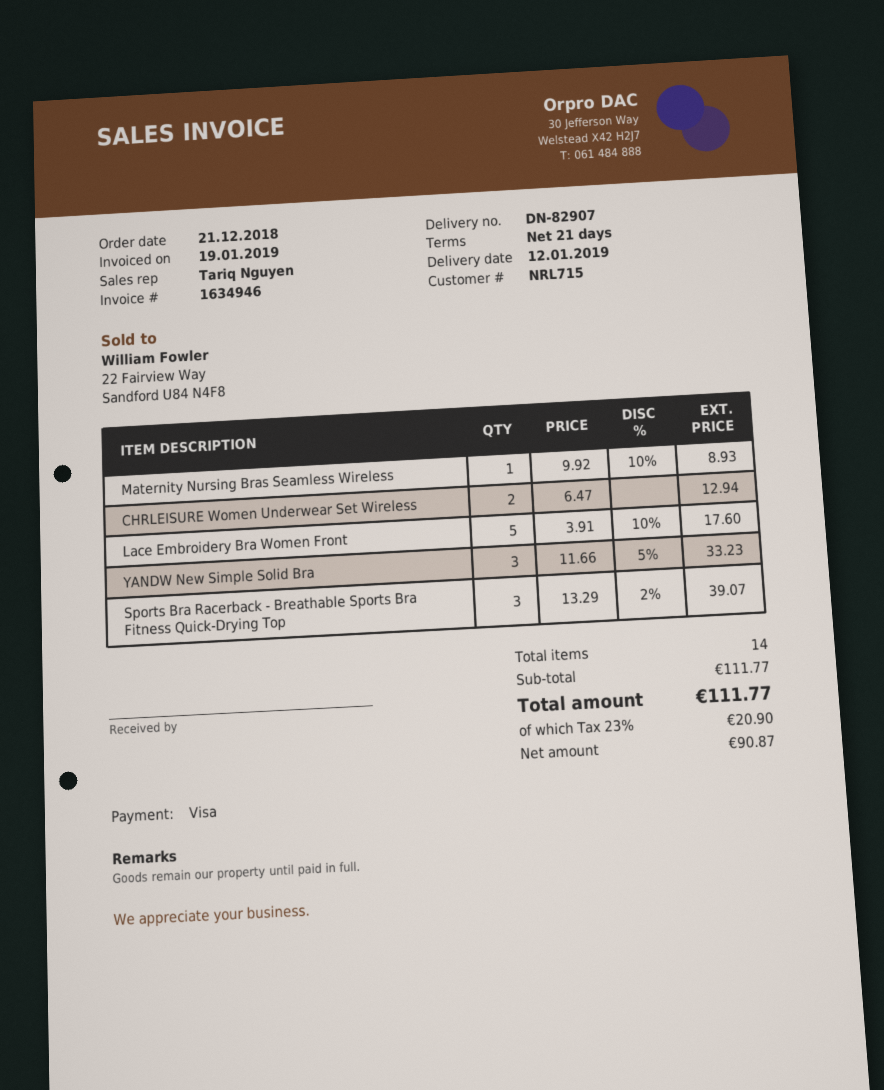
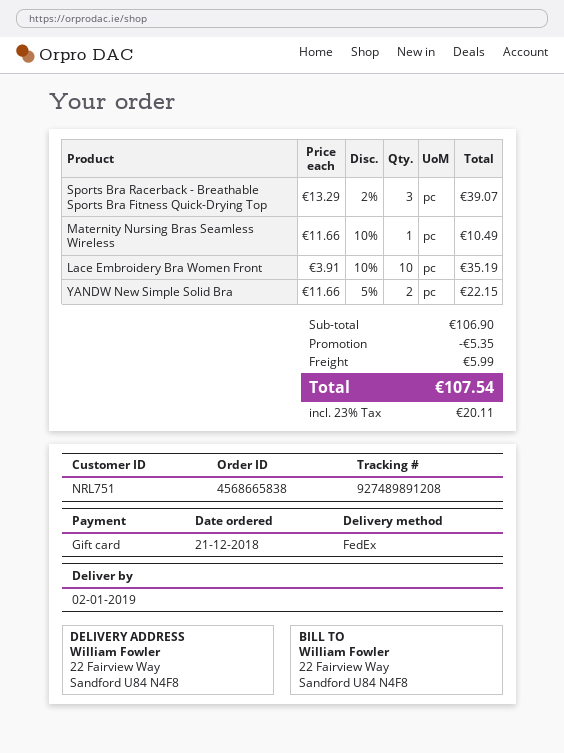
delivery date: 2019-01-12 -> 2019-01-02
customer number: NRL715 -> NRL751
payment method: Visa -> gift card
Maternity Nursing Bras Seamless Wireless: 1 x 9.92 - 10% = 8.93 -> 1 x 11.66 - 10% = 10.49
CHRLEISURE Women Underwear Set Wireless: 2 x 6.47 = 12.94 -> none
Lace Embroidery Bra Women Front: 5 x 3.91 - 10% = 17.60 -> 10 x 3.91 - 10% = 35.19
YANDW New Simple Solid Bra: 3 x 11.66 - 5% = 33.23 -> 2 x 11.66 - 5% = 22.15
subtotal: 111.77 -> 106.90
discount: none -> 5.35
shipping: none -> 5.99
tax: 23% = 20.90 -> 23% = 20.11
total: 111.77 -> 107.54

